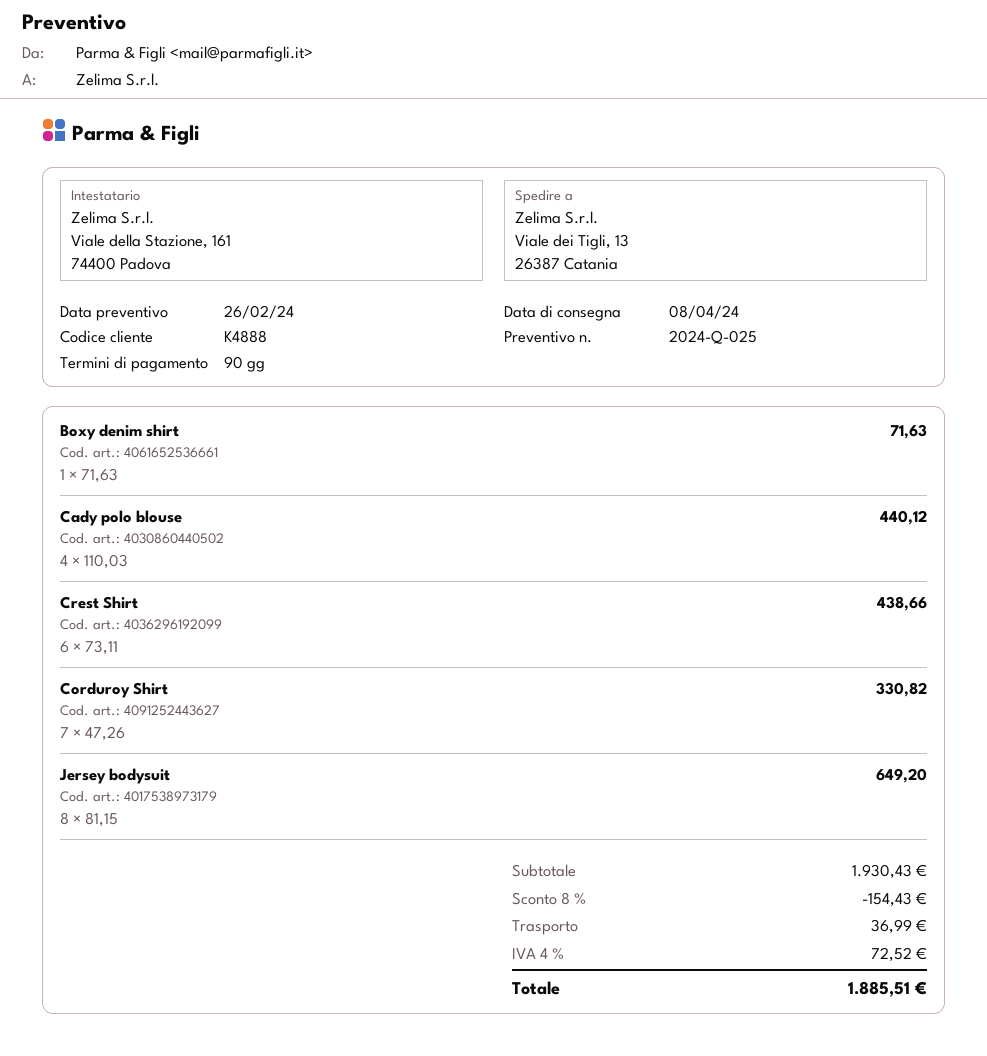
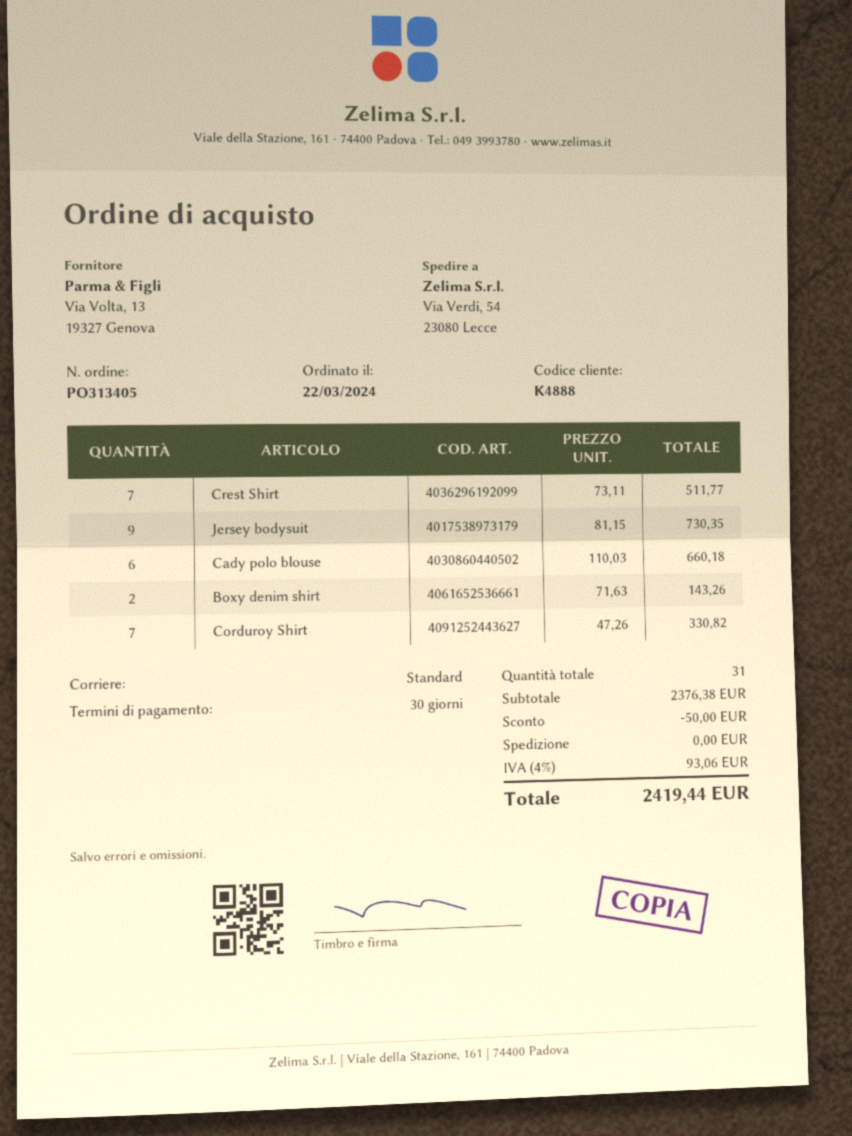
payment terms: 90 days -> 30 days
ship to: Viale dei Tigli, 13, 26387 Catania -> Via Verdi, 54, 23080 Lecce
Boxy denim shirt: 1 x 71.63 = 71.63 -> 2 x 71.63 = 143.26
Cady polo blouse: 4 x 110.03 = 440.12 -> 6 x 110.03 = 660.18
Crest Shirt: 6 x 73.11 = 438.66 -> 7 x 73.11 = 511.77
Jersey bodysuit: 8 x 81.15 = 649.20 -> 9 x 81.15 = 730.35
subtotal: 1930.43 -> 2376.38
discount: 154.43 -> 50.00
shipping: 36.99 -> 0.00
tax: 4% = 72.52 -> 4% = 93.06
total: 1885.51 -> 2419.44

